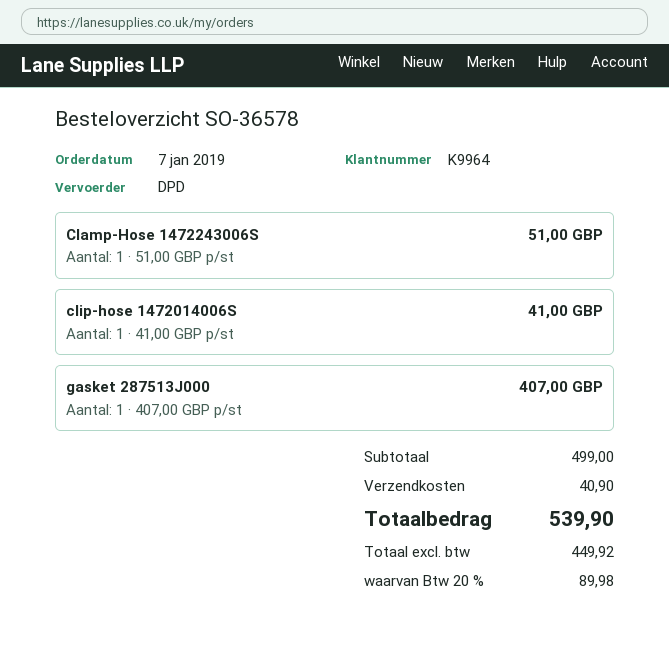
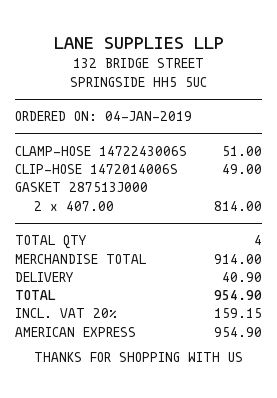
order date: 2019-01-07 -> 2019-01-04
clip-hose 1472014006S: 1 x 41.00 = 41.00 -> 1 x 49.00 = 49.00
gasket 287513J000: 1 x 407.00 = 407.00 -> 2 x 407.00 = 814.00
subtotal: 499.00 -> 914.00
tax: 20% = 89.98 -> 20% = 159.15
total: 539.90 -> 954.90

